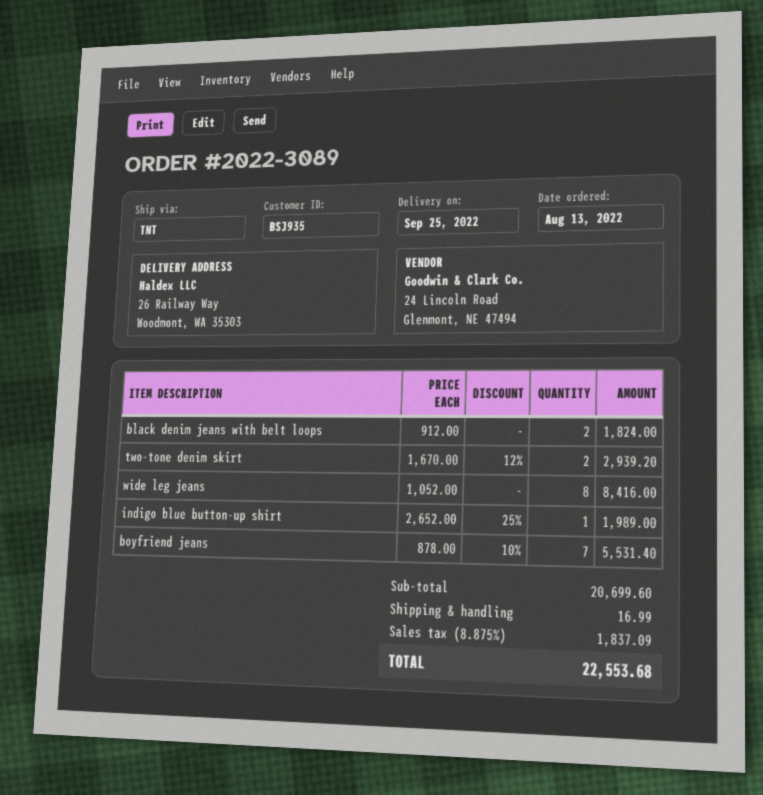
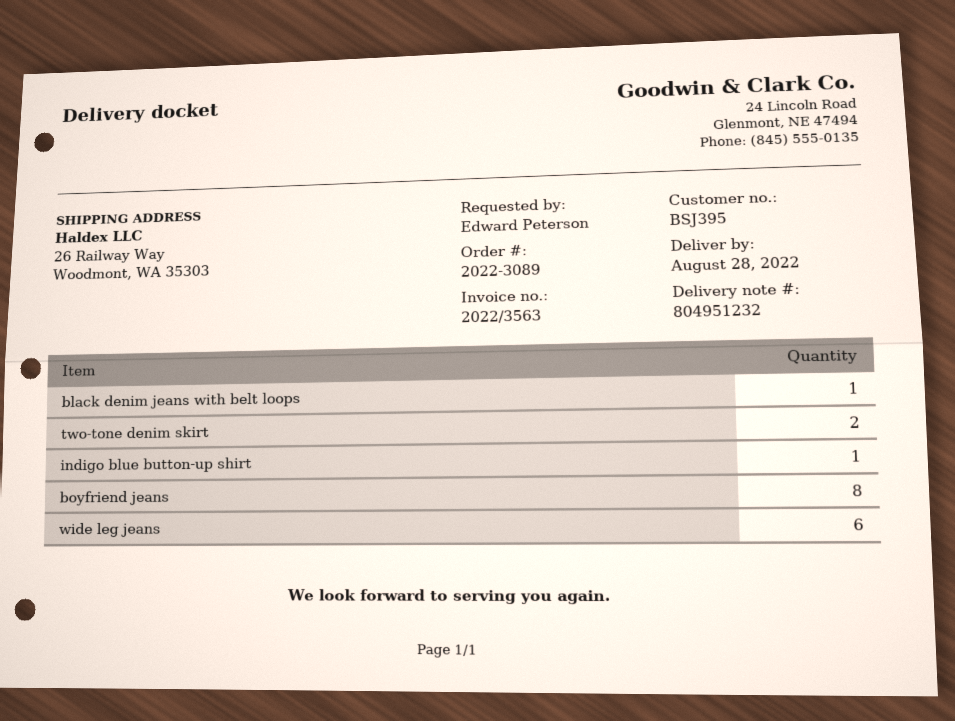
delivery date: 2022-09-25 -> 2022-08-28
customer number: BSJ935 -> BSJ395
black denim jeans with belt loops: 2 -> 1
wide leg jeans: 8 -> 6
boyfriend jeans: 7 -> 8

